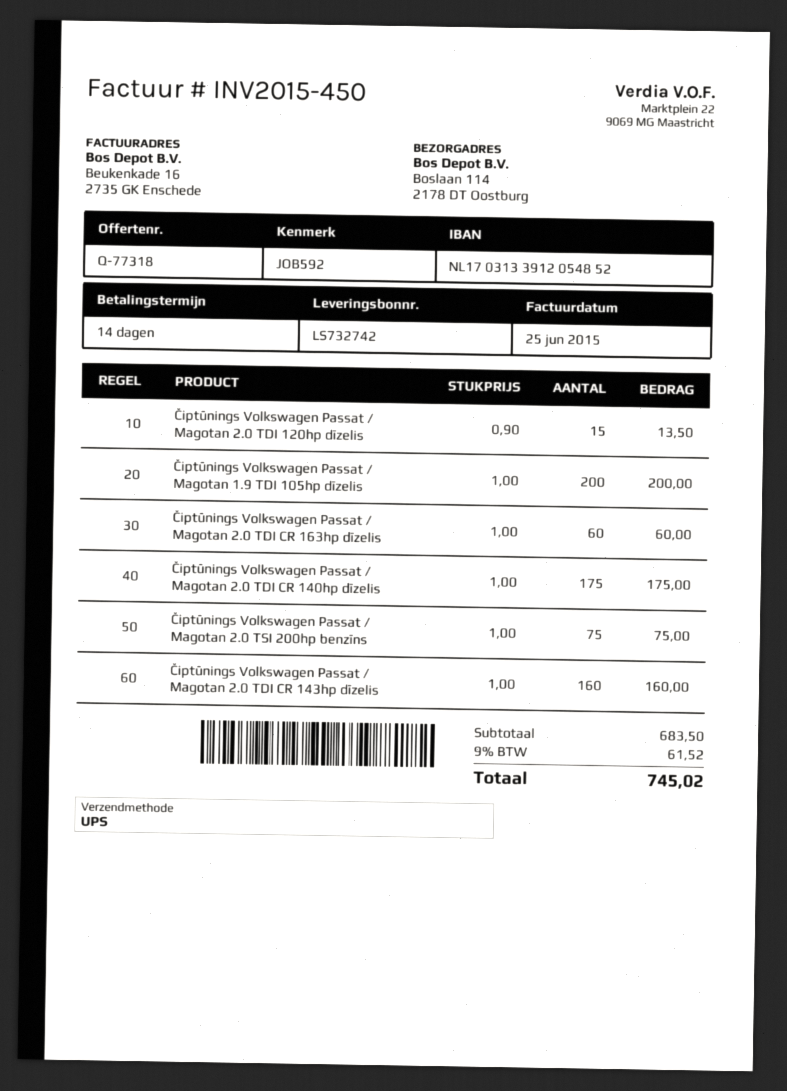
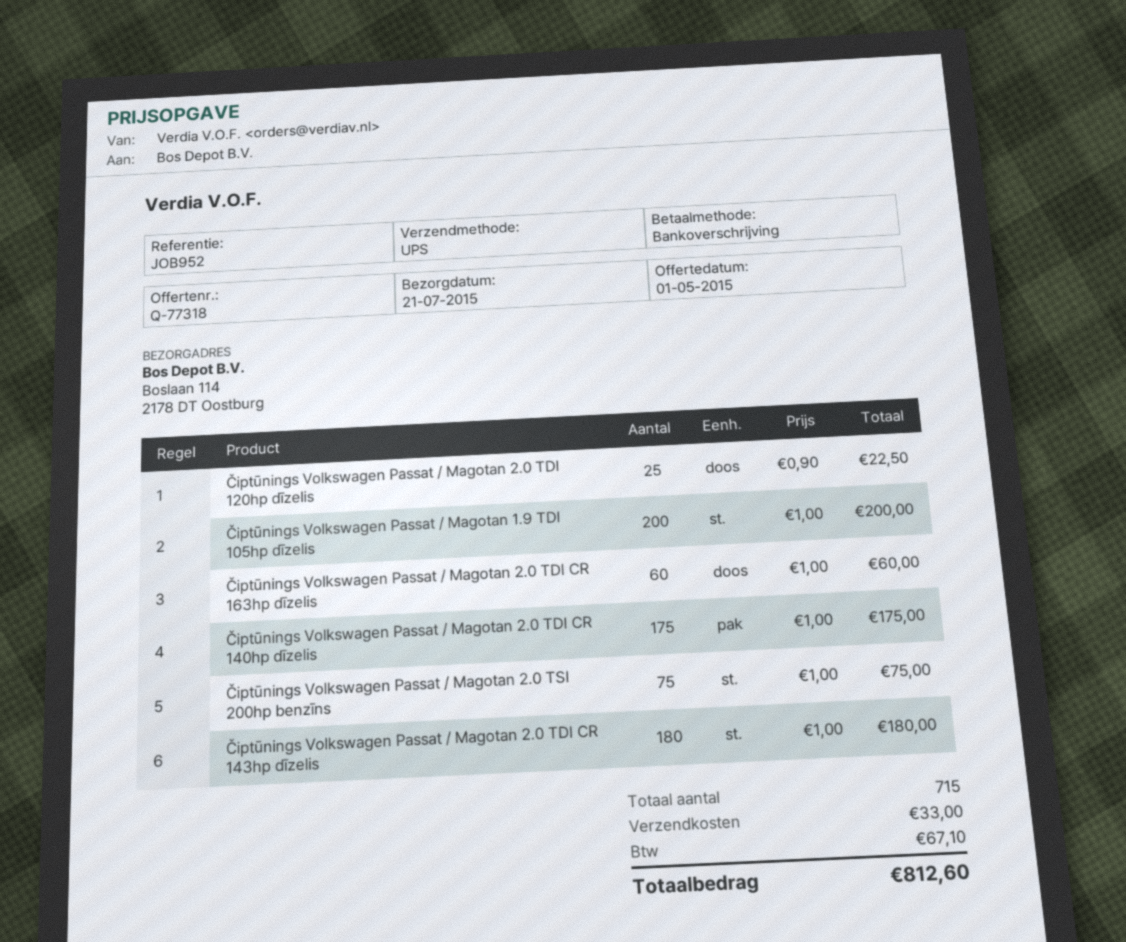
reference: JOB592 -> JOB952
Čiptūnings Volkswagen Passat / Magotan 2.0 TDI 120hp dīzelis: 15 x 0.90 = 13.50 -> 25 x 0.90 = 22.50
Čiptūnings Volkswagen Passat / Magotan 2.0 TDI CR 143hp dīzelis: 160 x 1.00 = 160.00 -> 180 x 1.00 = 180.00
shipping: none -> 33.00
tax: 61.52 -> 67.10
total: 745.02 -> 812.60

